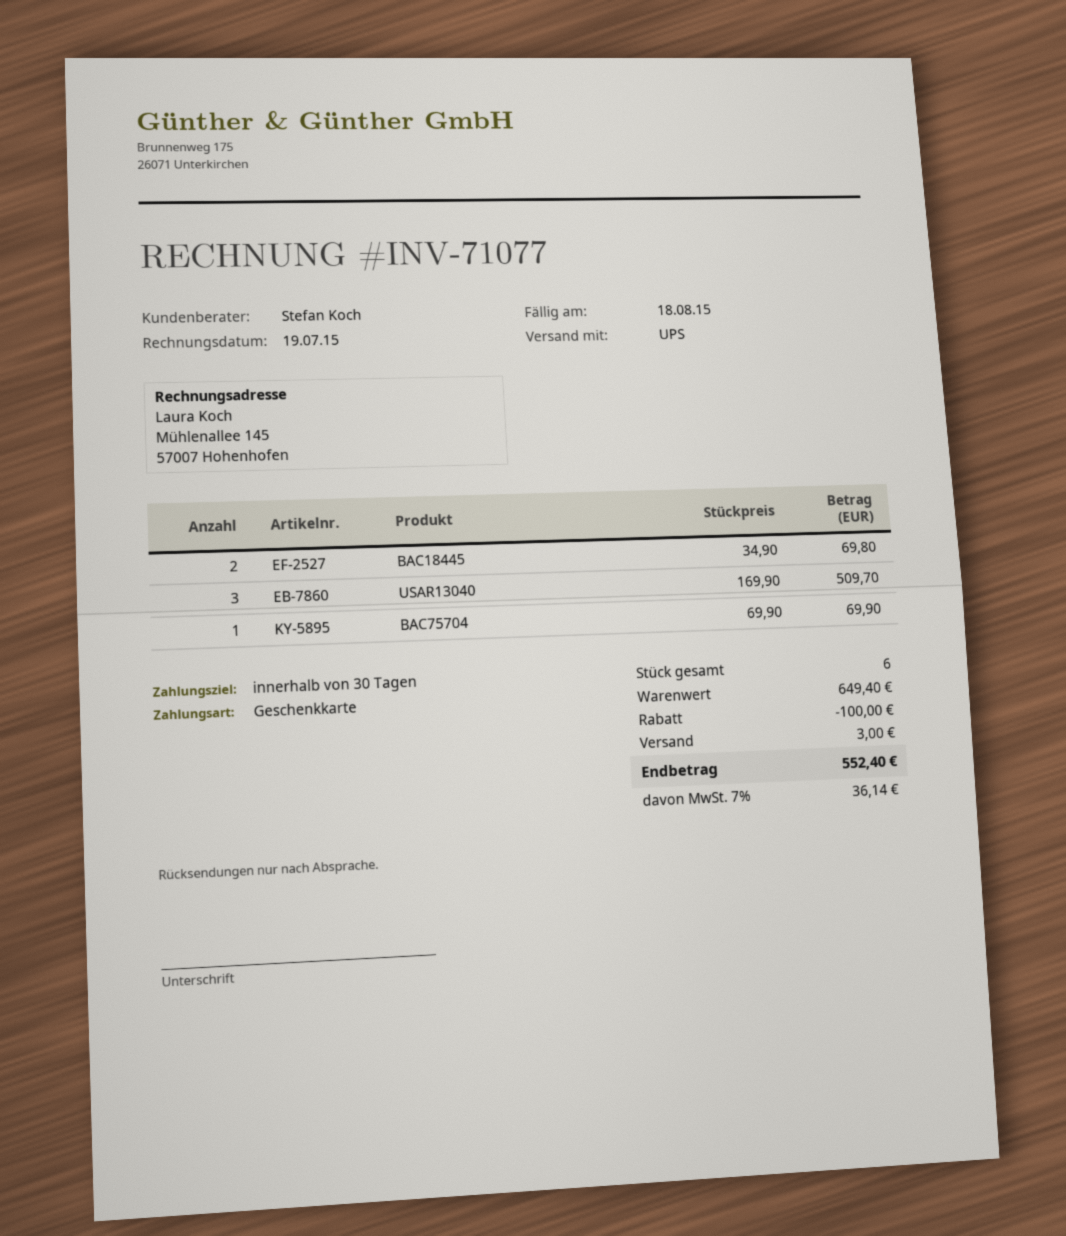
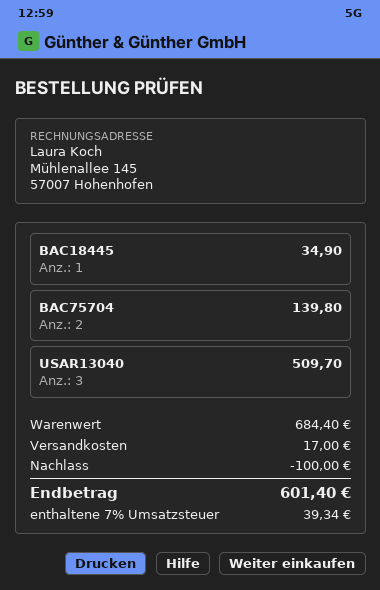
BAC18445: 2 for 69.80 -> 1 for 34.90
BAC75704: 1 for 69.90 -> 2 for 139.80
subtotal: 649.40 -> 684.40
shipping: 3.00 -> 17.00
tax: 7% = 36.14 -> 7% = 39.34
total: 552.40 -> 601.40

